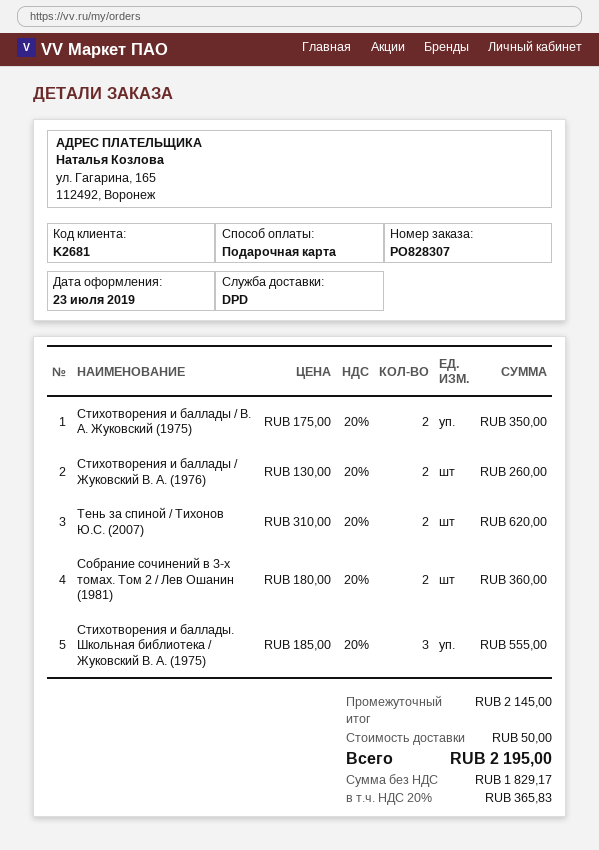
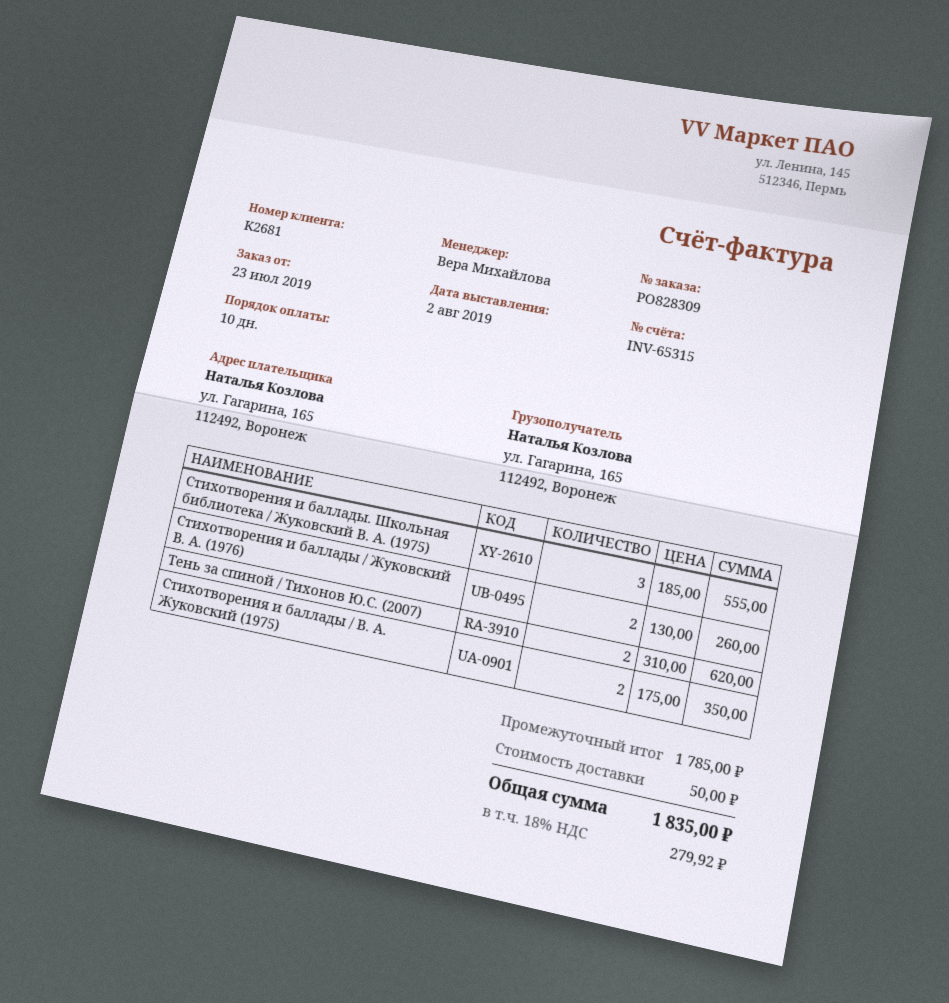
order number: PO828307 -> PO828309
Собрание сочинений в 3-х томах. Том 2 / Лев Ошанин (1981): 2 x 180.00 = 360.00 -> none
subtotal: 2145.00 -> 1785.00
tax: 20% = 365.83 -> 18% = 279.92
total: 2195.00 -> 1835.00

